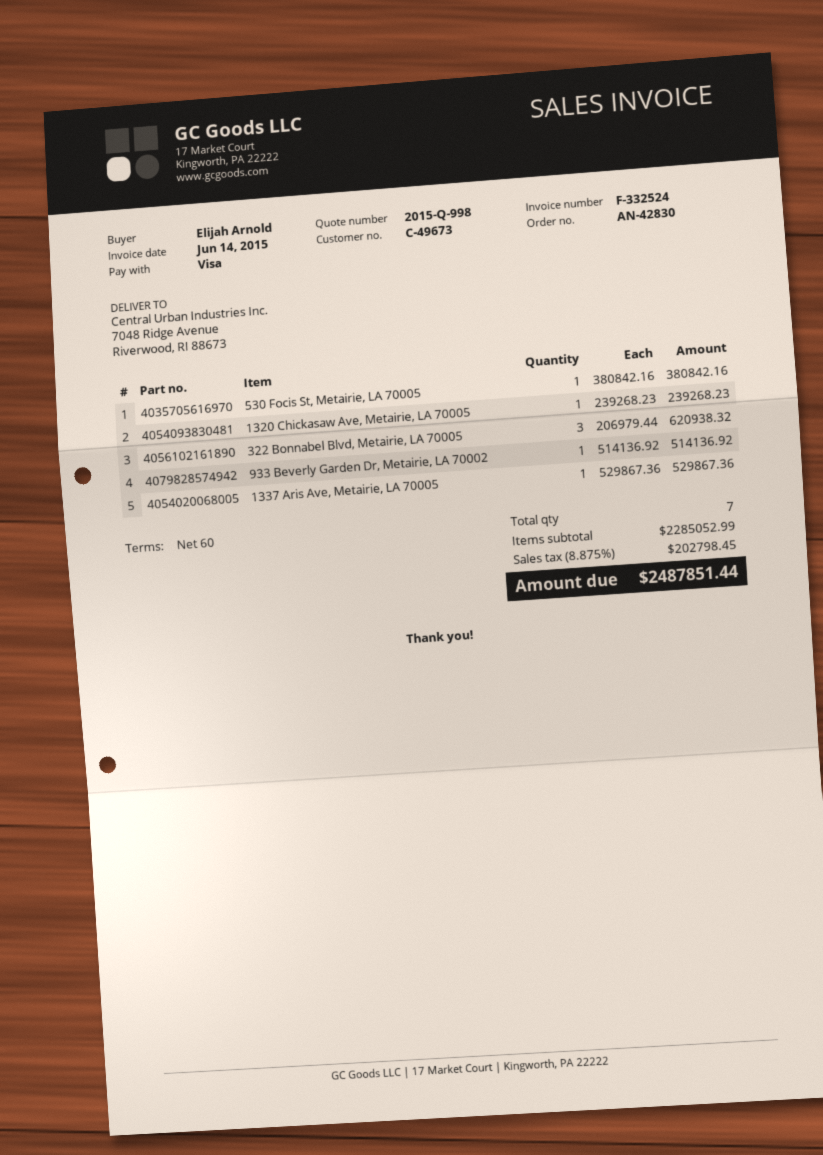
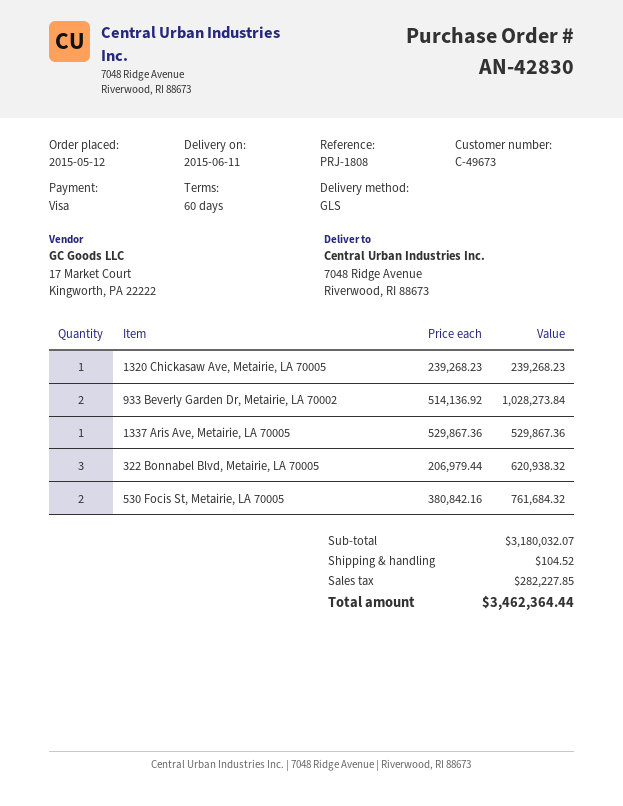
530 Focis St, Metairie, LA 70005: 1 x 380842.16 = 380842.16 -> 2 x 380842.16 = 761684.32
933 Beverly Garden Dr, Metairie, LA 70002: 1 x 514136.92 = 514136.92 -> 2 x 514136.92 = 1028273.84
subtotal: 2285052.99 -> 3180032.07
shipping: none -> 104.52
tax: 202798.45 -> 282227.85
total: 2487851.44 -> 3462364.44

